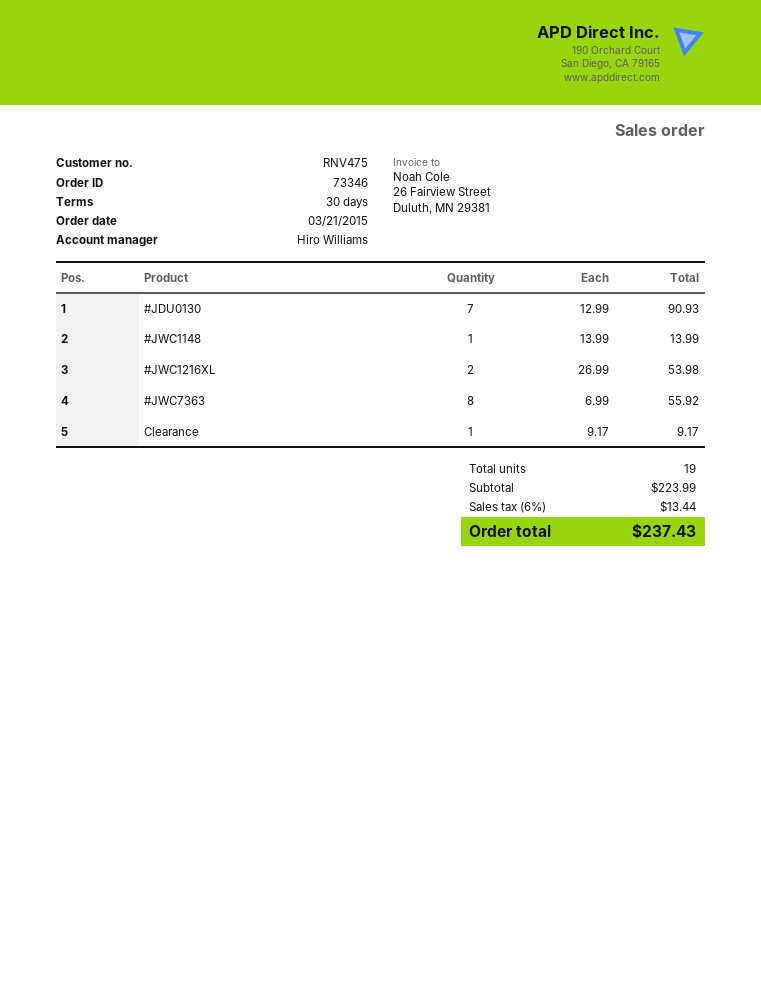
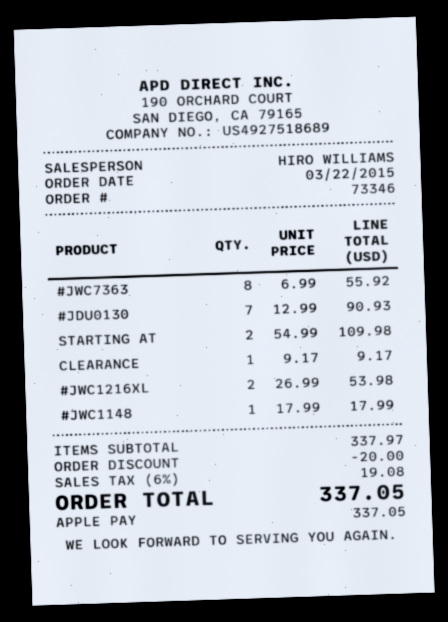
order date: 2015-03-21 -> 2015-03-22
#JWC1148: 1 x 13.99 = 13.99 -> 1 x 17.99 = 17.99
STARTING AT: none -> 2 x 54.99 = 109.98
subtotal: 223.99 -> 337.97
discount: none -> 20.00
tax: 6% = 13.44 -> 6% = 19.08
total: 237.43 -> 337.05

